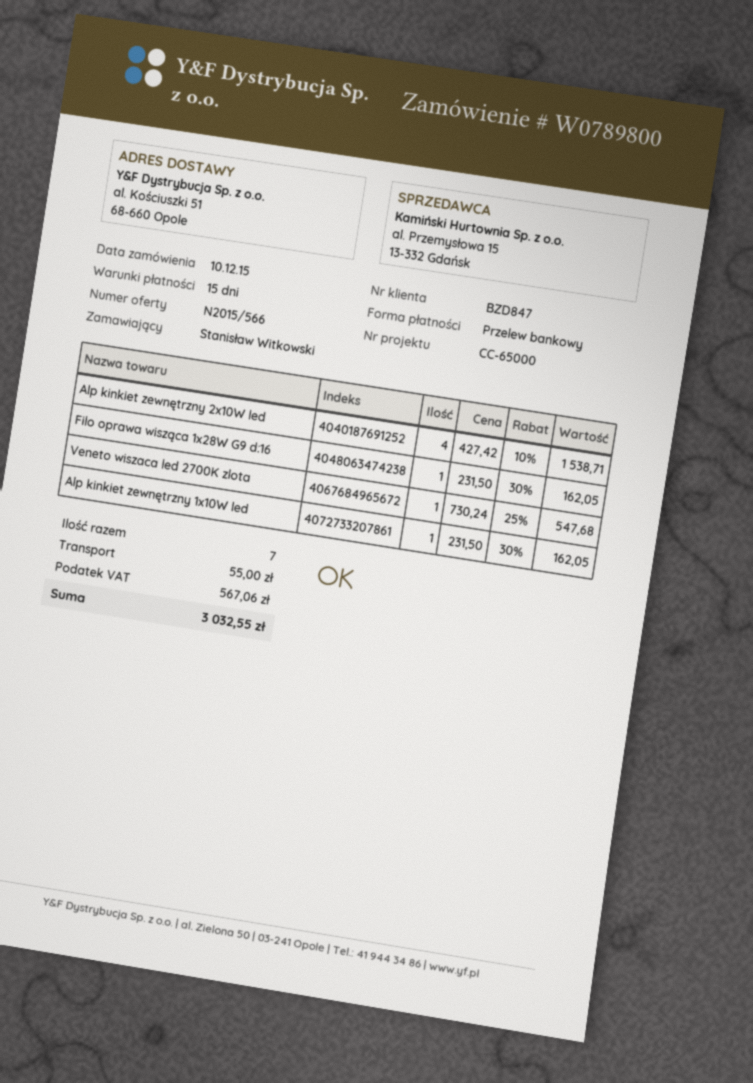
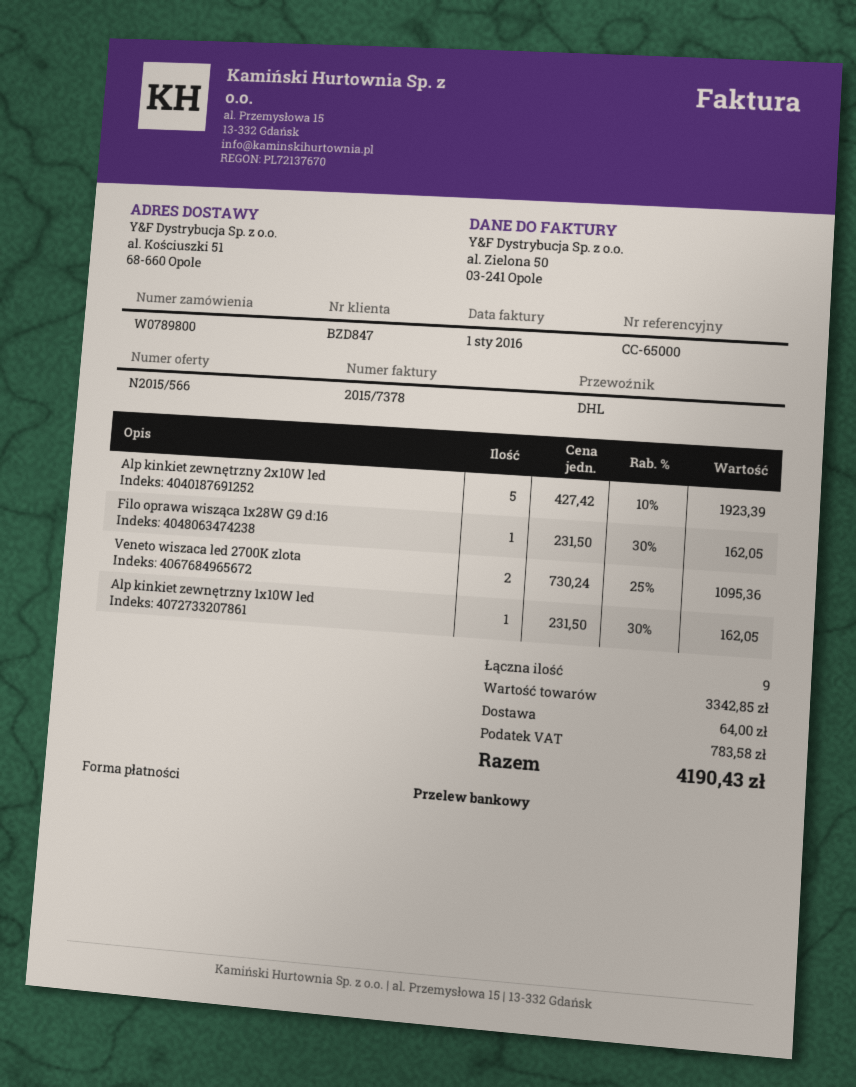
Alp kinkiet zewnętrzny 2x10W led: 4 x 427.42 - 10% = 1538.71 -> 5 x 427.42 - 10% = 1923.39
Veneto wiszaca led 2700K zlota: 1 x 730.24 - 25% = 547.68 -> 2 x 730.24 - 25% = 1095.36
total quantity: 7 -> 9
shipping: 55.00 -> 64.00
tax: 567.06 -> 783.58
total: 3032.55 -> 4190.43

